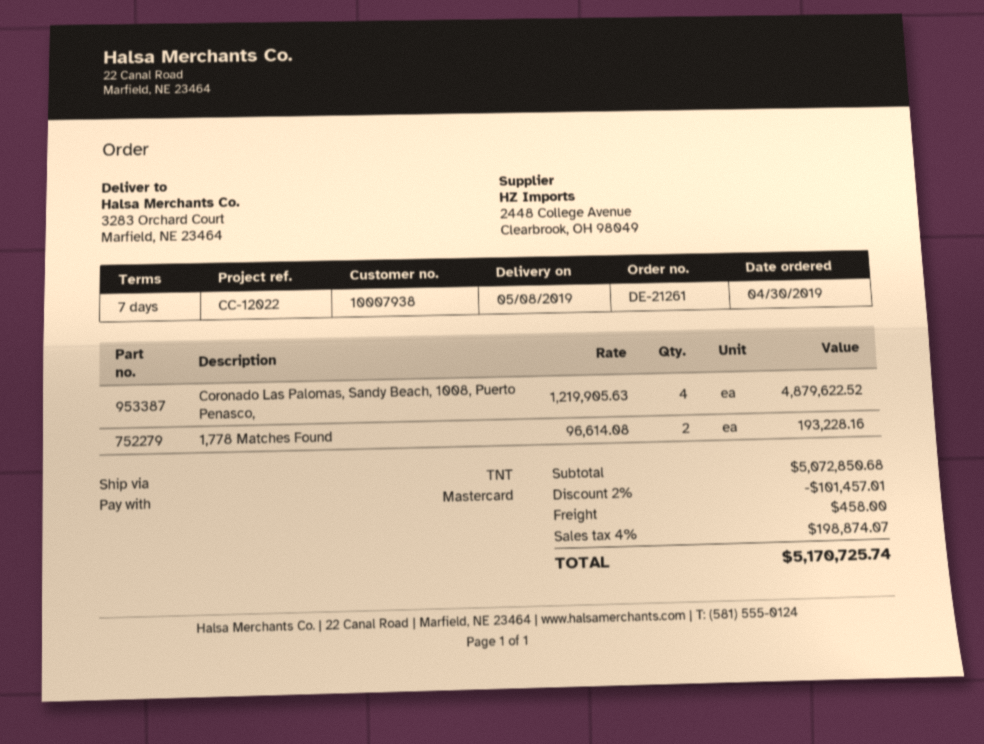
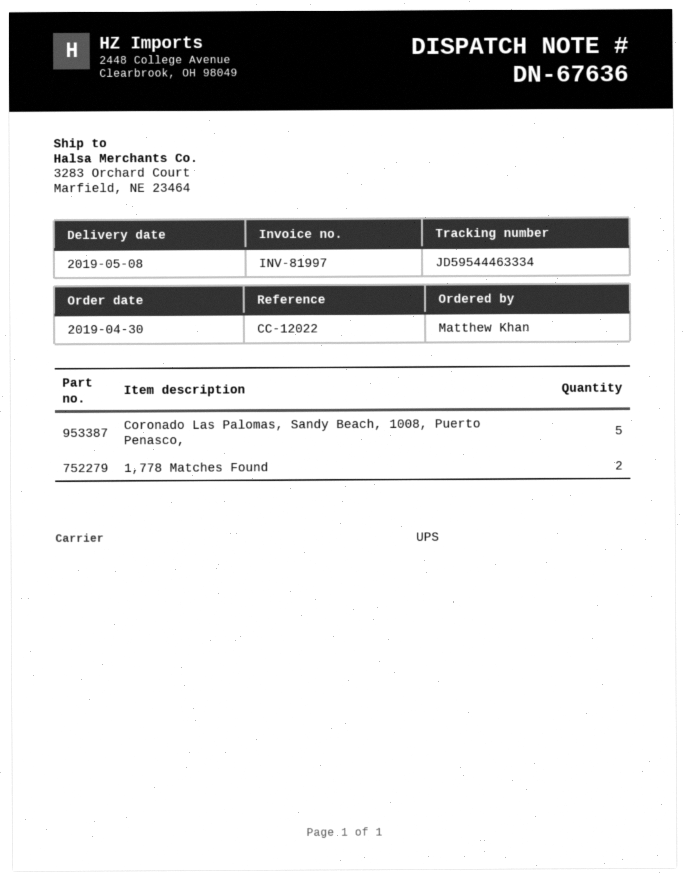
shipping method: TNT -> UPS
Coronado Las Palomas, Sandy Beach, 1008, Puerto Penasco,: 4 -> 5

